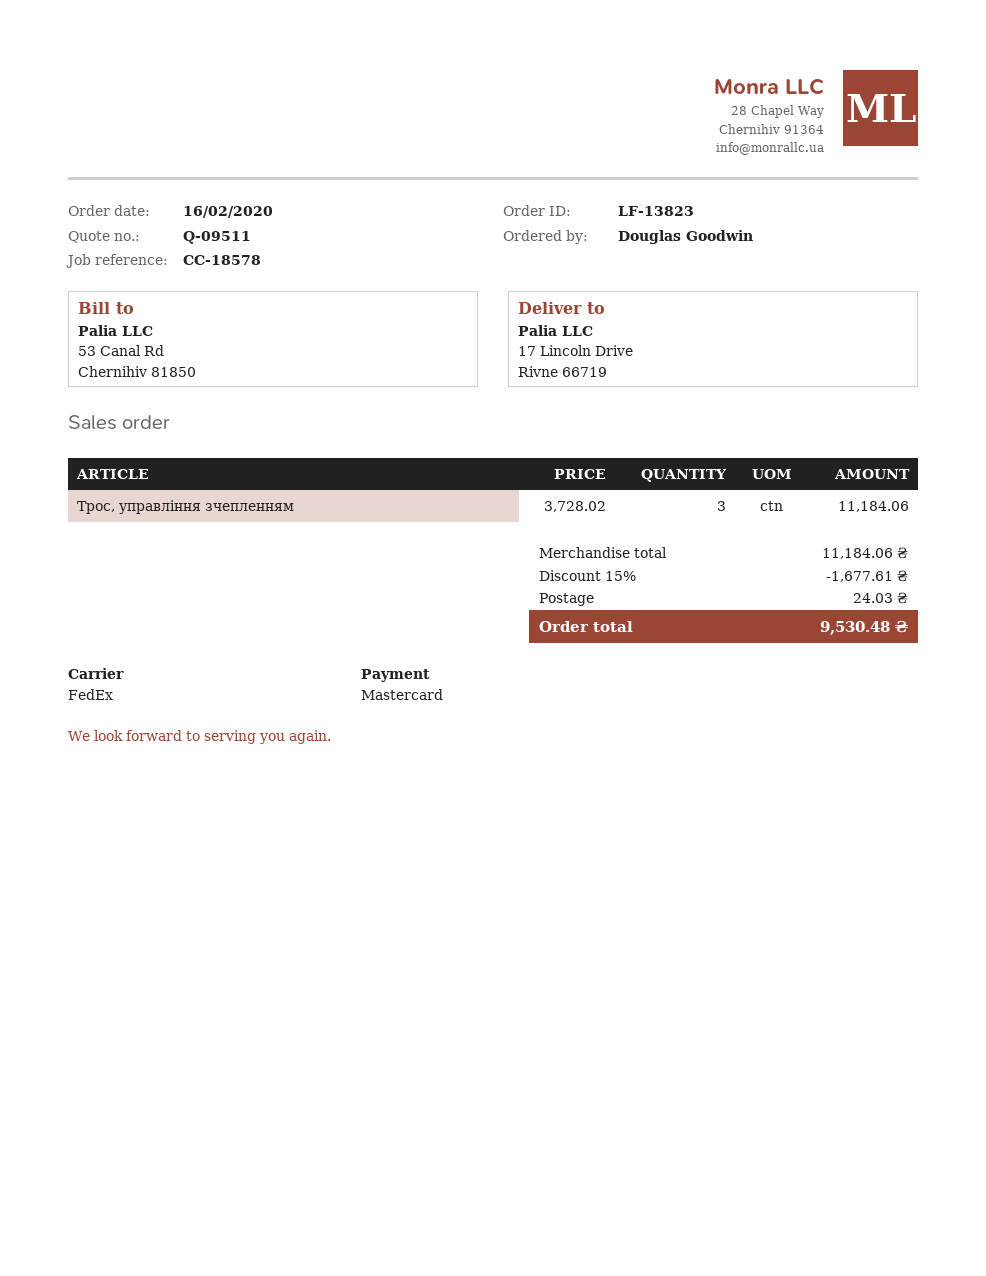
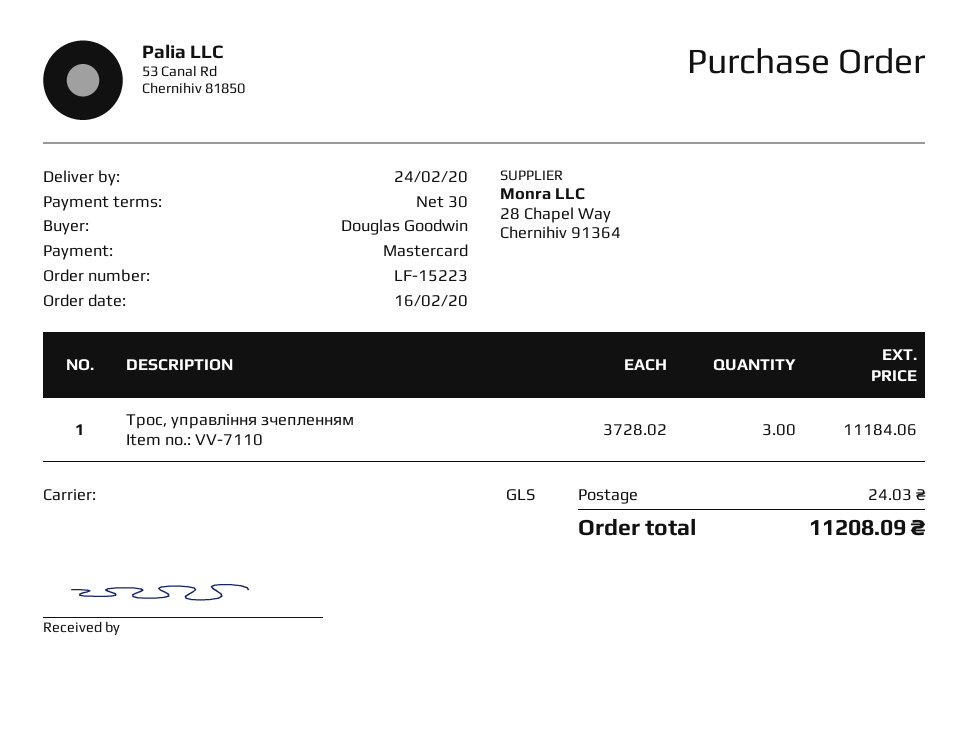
order number: LF-13823 -> LF-15223
shipping method: FedEx -> GLS
discount: 15% = 1677.61 -> none
total: 9530.48 -> 11208.09

